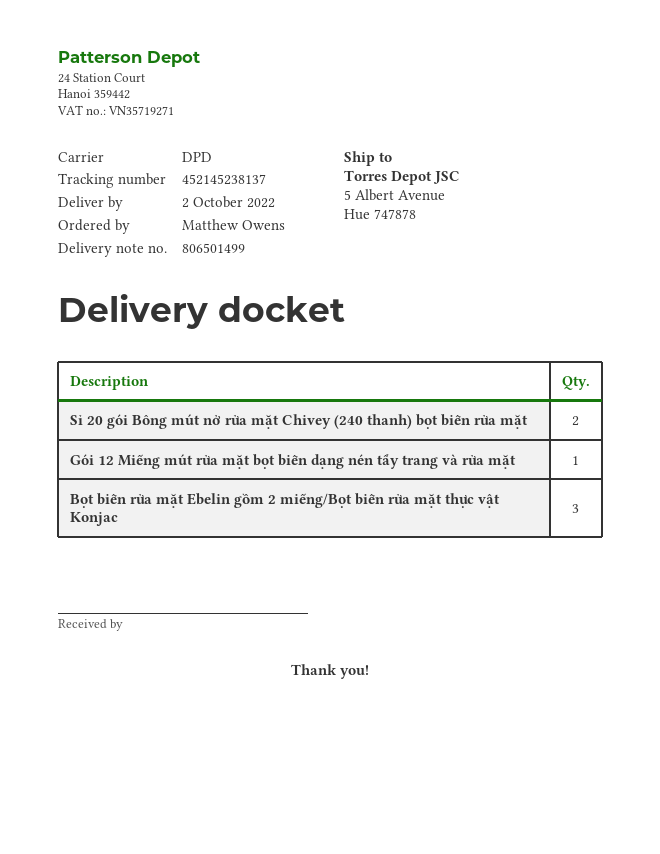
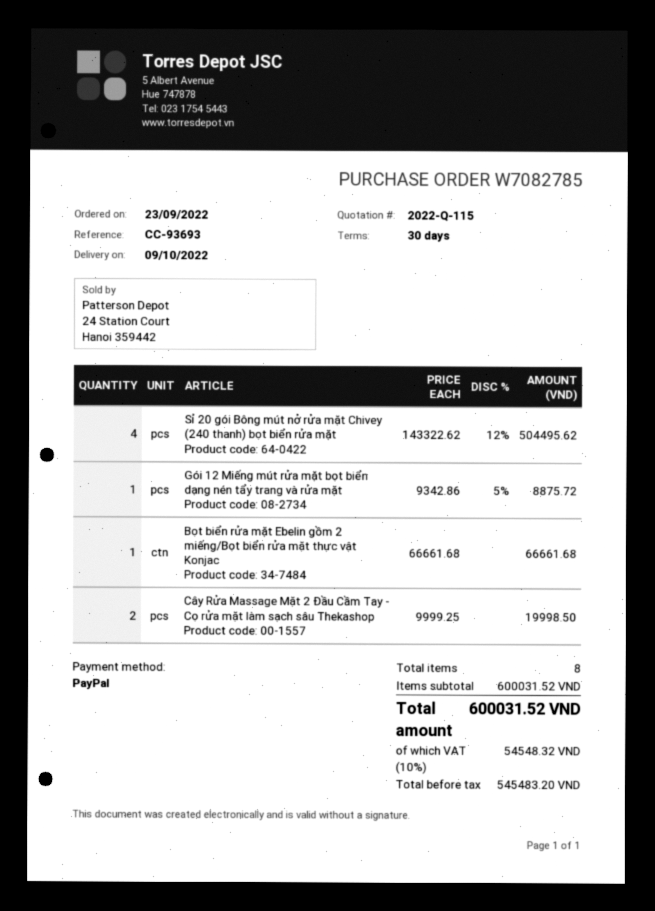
delivery date: 2022-10-02 -> 2022-10-09
Sỉ 20 gói Bông mút nở rửa mặt Chivey (240 thanh) bọt biển rửa mặt: 2 -> 4
Bọt biển rửa mặt Ebelin gồm 2 miếng/Bọt biển rửa mặt thực vật Konjac: 3 -> 1
Cây Rửa Massage Mặt 2 Đầu Cầm Tay - Cọ rửa mặt làm sạch sâu Thekashop: none -> 2

